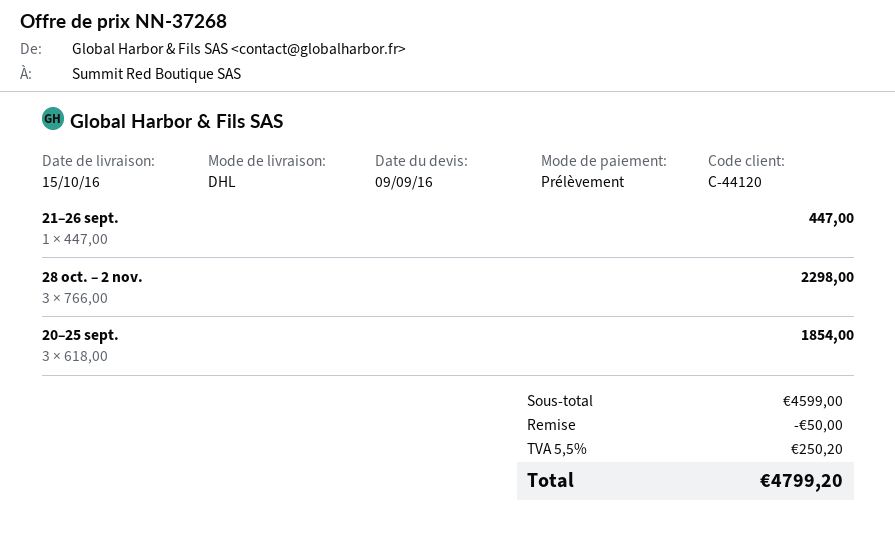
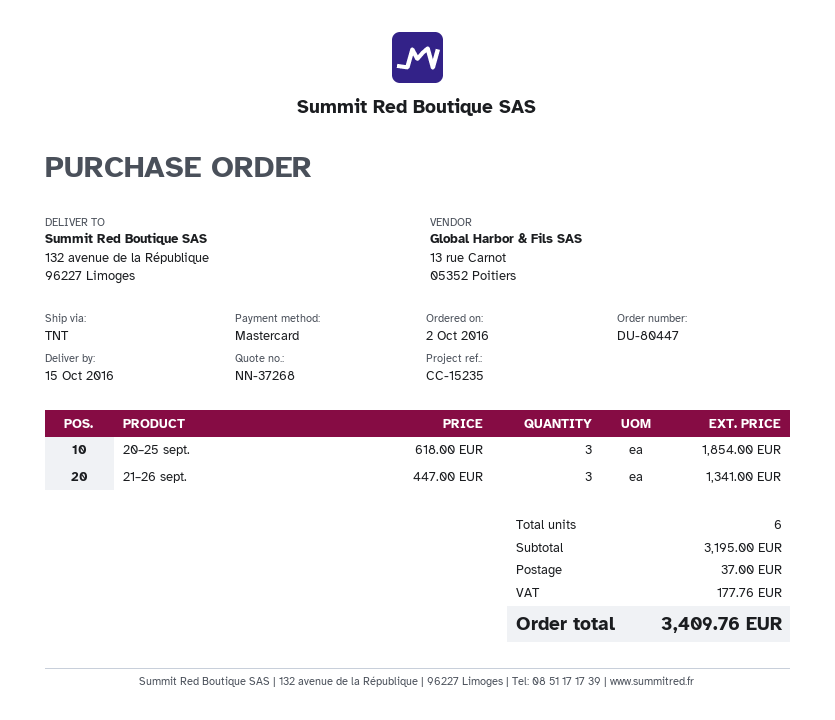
payment method: direct debit -> Mastercard
shipping method: DHL -> TNT
21–26 sept.: 1 x 447.00 = 447.00 -> 3 x 447.00 = 1341.00
28 oct. – 2 nov.: 3 x 766.00 = 2298.00 -> none
subtotal: 4599.00 -> 3195.00
discount: 50.00 -> none
shipping: none -> 37.00
tax: 250.20 -> 177.76
total: 4799.20 -> 3409.76

